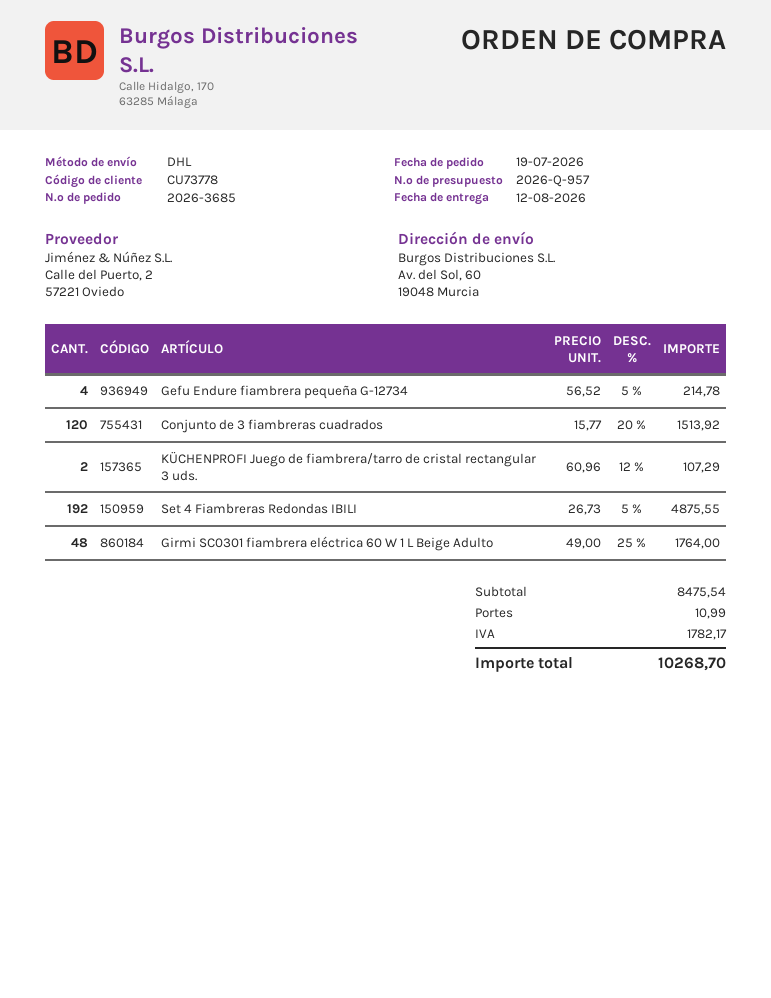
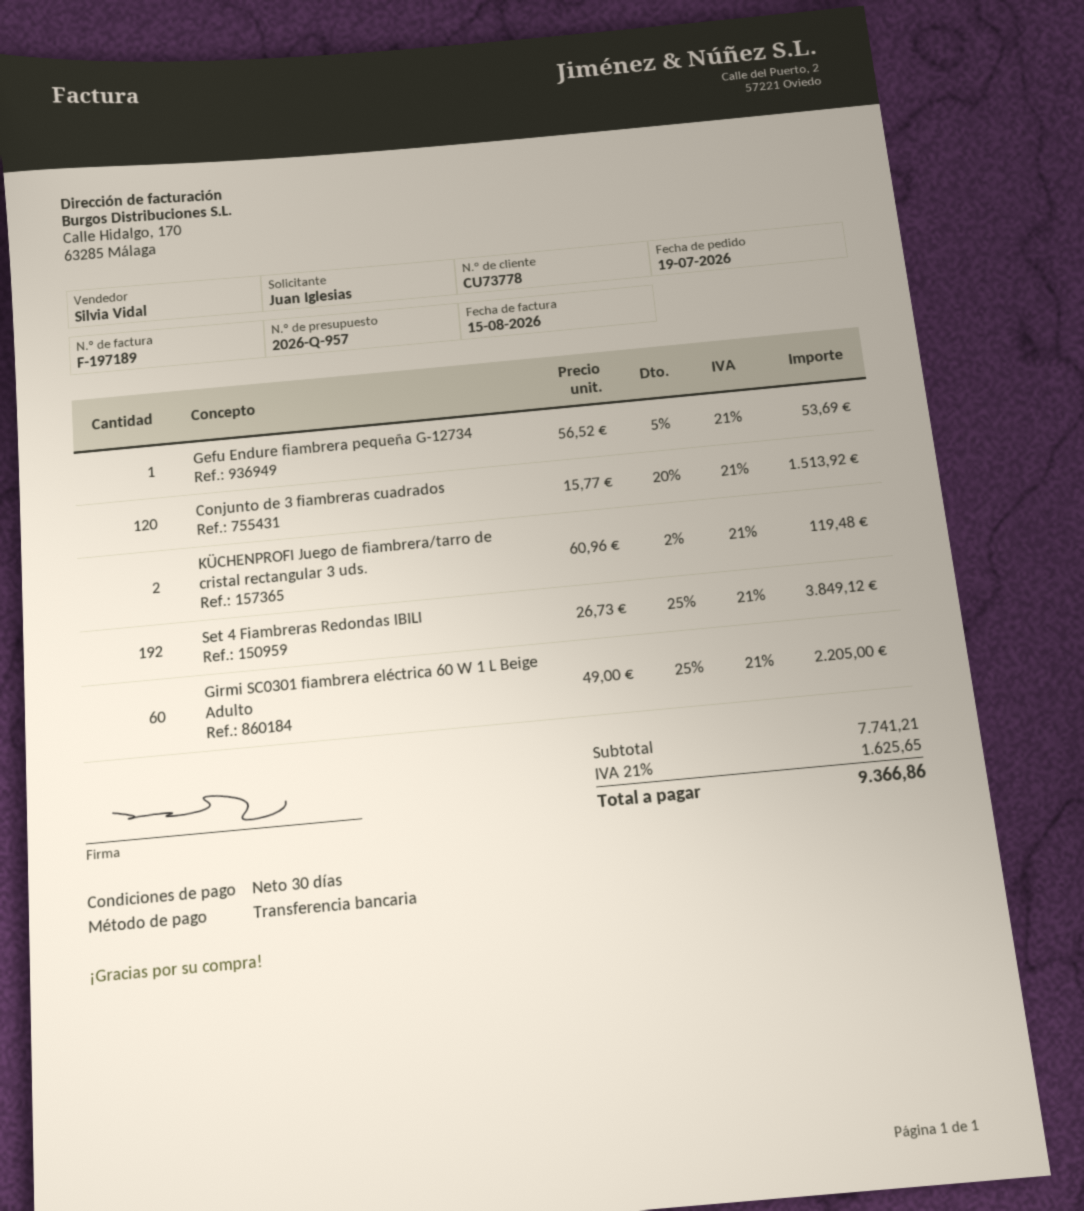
Gefu Endure fiambrera pequeña G-12734: 4 x 56.52 - 5% = 214.78 -> 1 x 56.52 - 5% = 53.69
KÜCHENPROFI Juego de fiambrera/tarro de cristal rectangular 3 uds.: 2 x 60.96 - 12% = 107.29 -> 2 x 60.96 - 2% = 119.48
Set 4 Fiambreras Redondas IBILI: 192 x 26.73 - 5% = 4875.55 -> 192 x 26.73 - 25% = 3849.12
Girmi SC0301 fiambrera eléctrica 60 W 1 L Beige Adulto: 48 x 49.00 - 25% = 1764.00 -> 60 x 49.00 - 25% = 2205.00
subtotal: 8475.54 -> 7741.21
shipping: 10.99 -> none
tax: 1782.17 -> 1625.65
total: 10268.70 -> 9366.86

